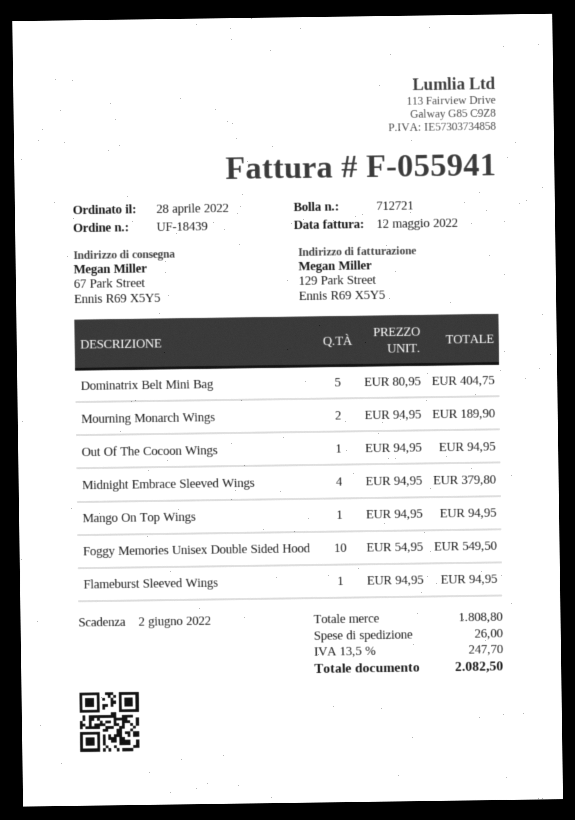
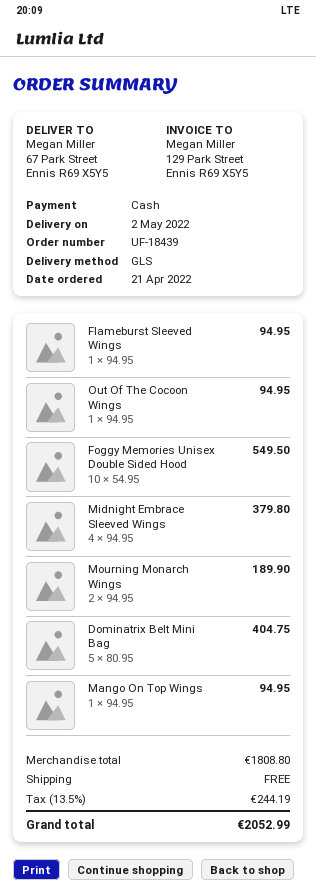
order date: 2022-04-28 -> 2022-04-21
shipping: 26.00 -> 0.00
tax: 13.5% = 247.70 -> 13.5% = 244.19
total: 2082.50 -> 2052.99

